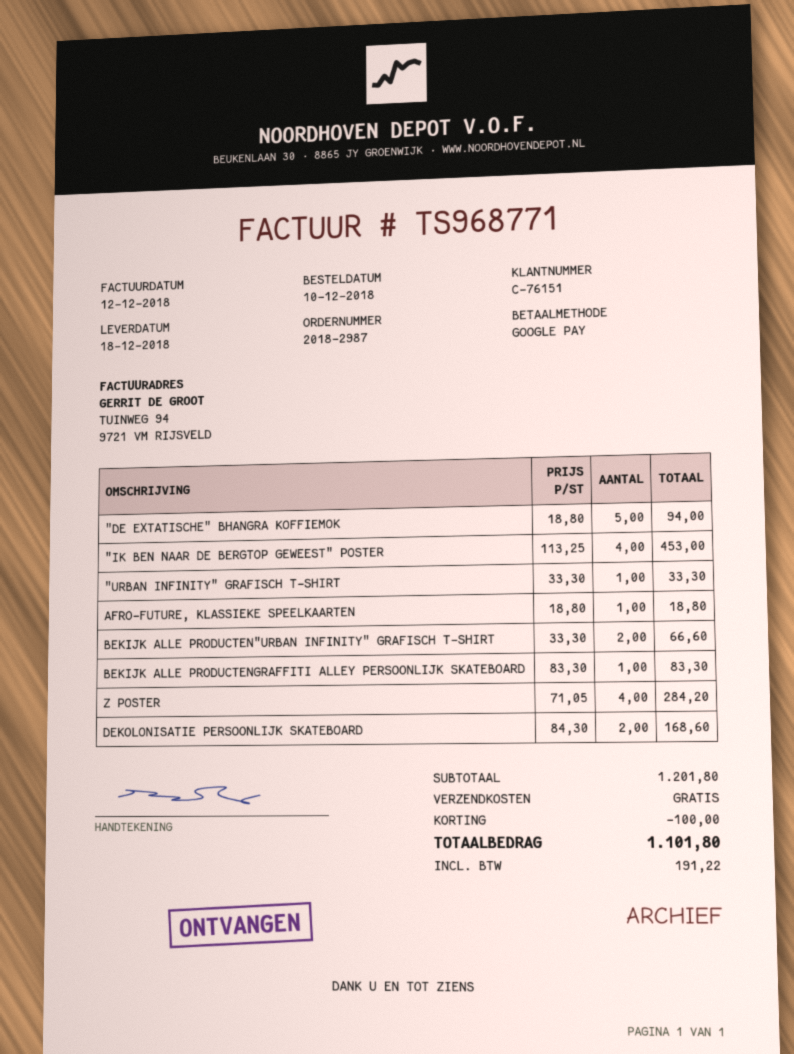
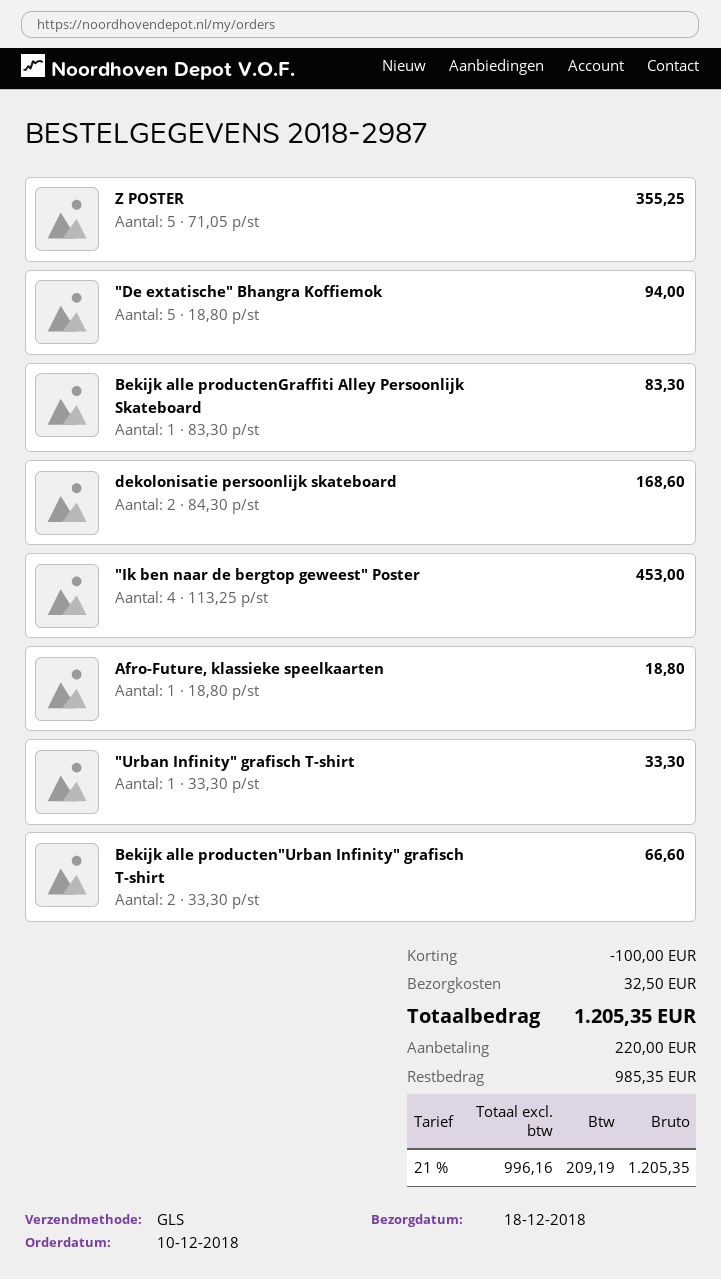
Z POSTER: 4 x 71.05 = 284.20 -> 5 x 71.05 = 355.25
shipping: 0.00 -> 32.50
tax: 191.22 -> 209.19
total: 1101.80 -> 1205.35

